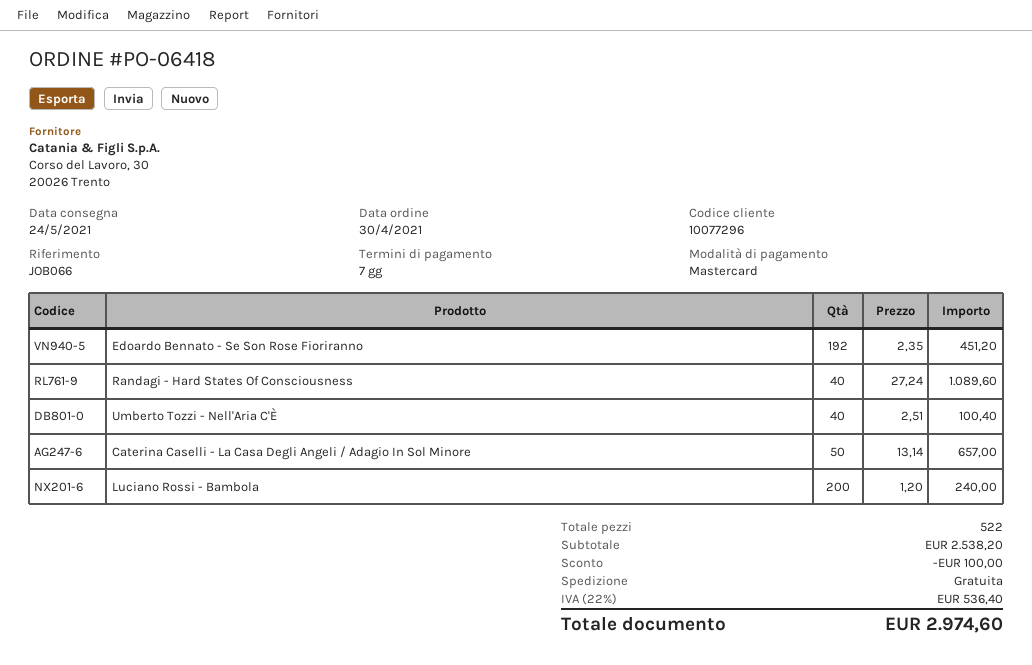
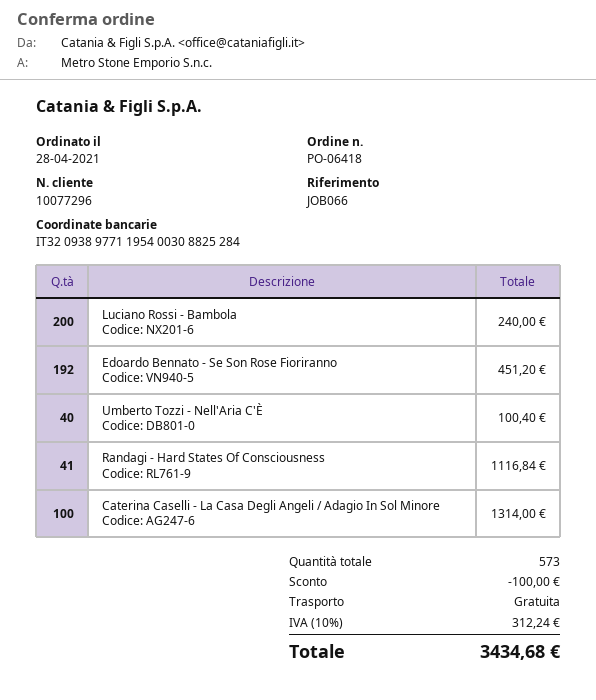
order date: 2021-04-30 -> 2021-04-28
Randagi - Hard States Of Consciousness: 40 for 1089.60 -> 41 for 1116.84
Caterina Caselli - La Casa Degli Angeli / Adagio In Sol Minore: 50 for 657.00 -> 100 for 1314.00
total quantity: 522 -> 573
tax: 22% = 536.40 -> 10% = 312.24
total: 2974.60 -> 3434.68

